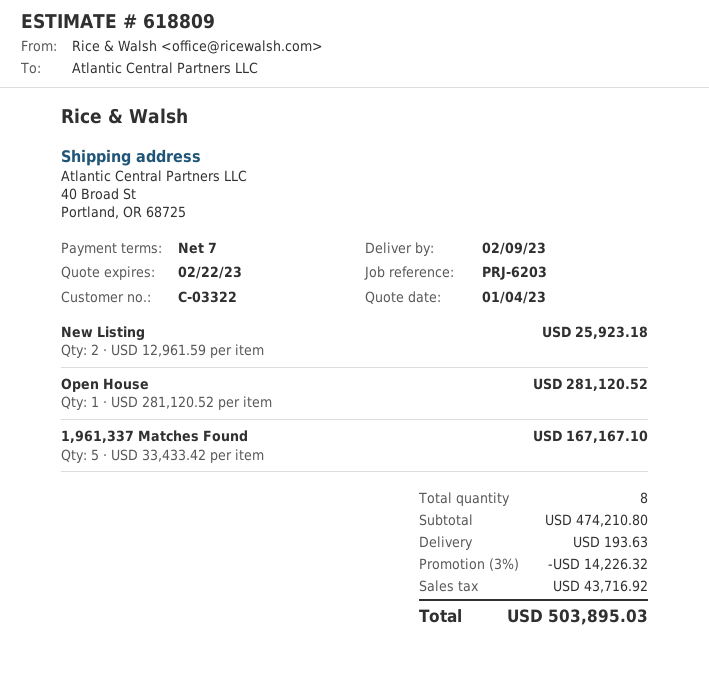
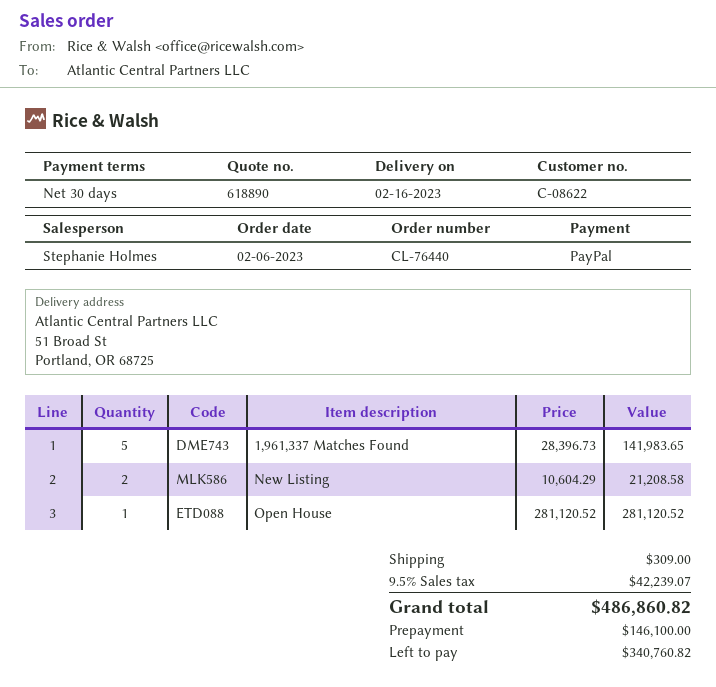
quote number: 618809 -> 618890
delivery date: 2023-02-09 -> 2023-02-16
payment terms: 7 days -> 30 days
customer number: C-03322 -> C-08622
ship to: 40 Broad St, Portland, OR 68725 -> 51 Broad St, Portland, OR 68725
New Listing: 2 x 12961.59 = 25923.18 -> 2 x 10604.29 = 21208.58
1,961,337 Matches Found: 5 x 33433.42 = 167167.10 -> 5 x 28396.73 = 141983.65
discount: 3% = 14226.32 -> none
shipping: 193.63 -> 309.00
tax: 43716.92 -> 42239.07
total: 503895.03 -> 486860.82

